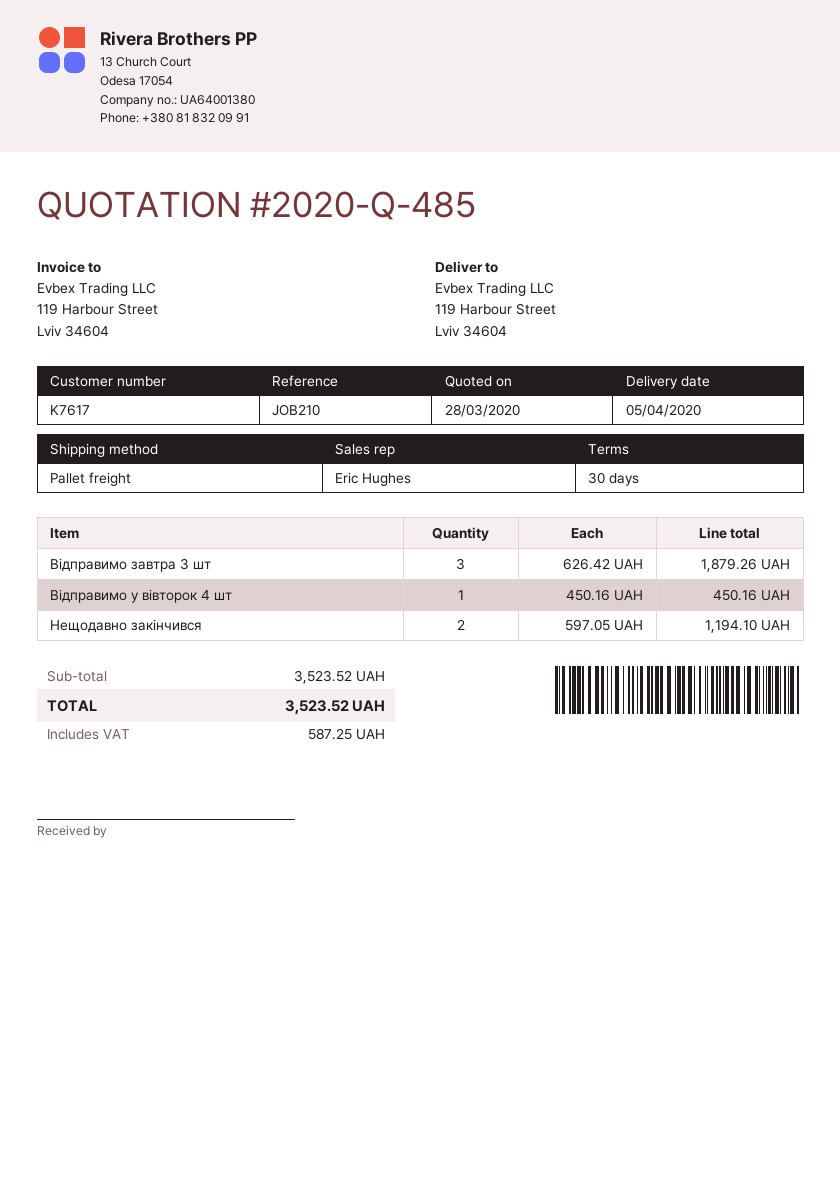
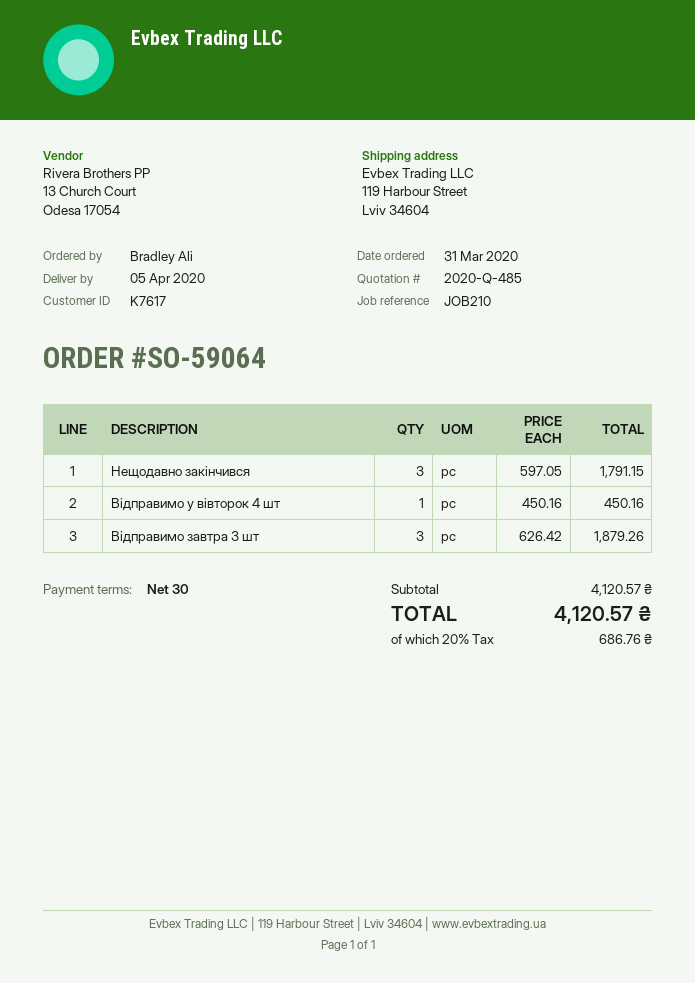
Нещодавно закінчився: 2 x 597.05 = 1194.10 -> 3 x 597.05 = 1791.15
subtotal: 3523.52 -> 4120.57
tax: 587.25 -> 686.76
total: 3523.52 -> 4120.57

